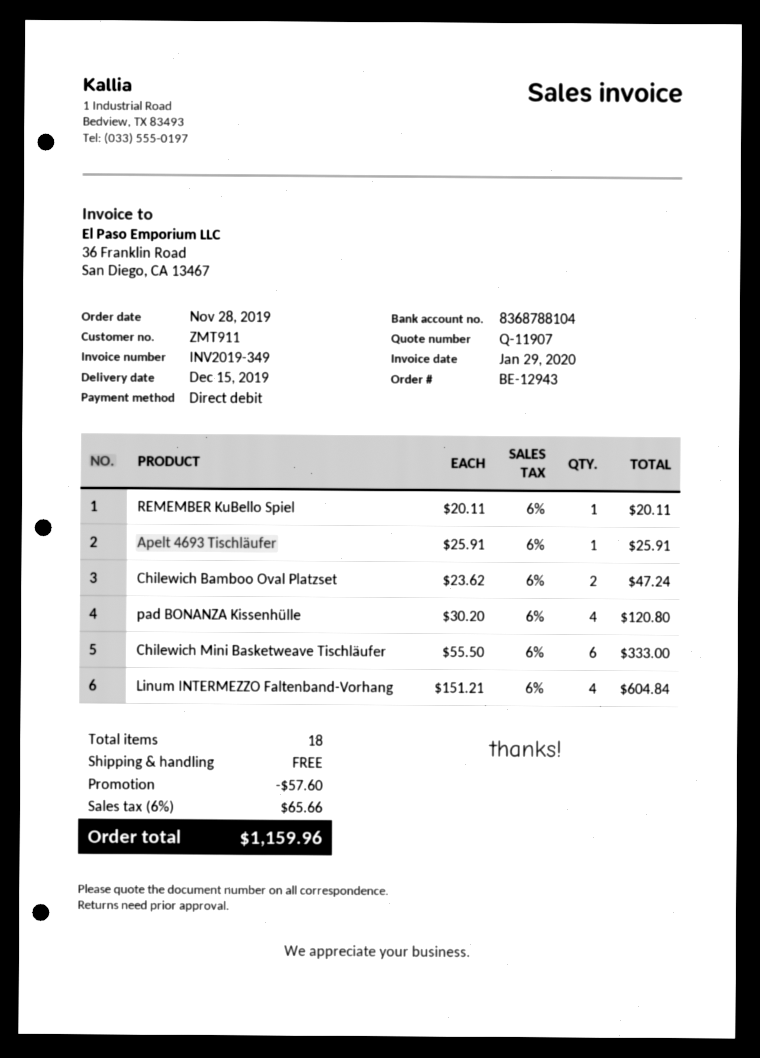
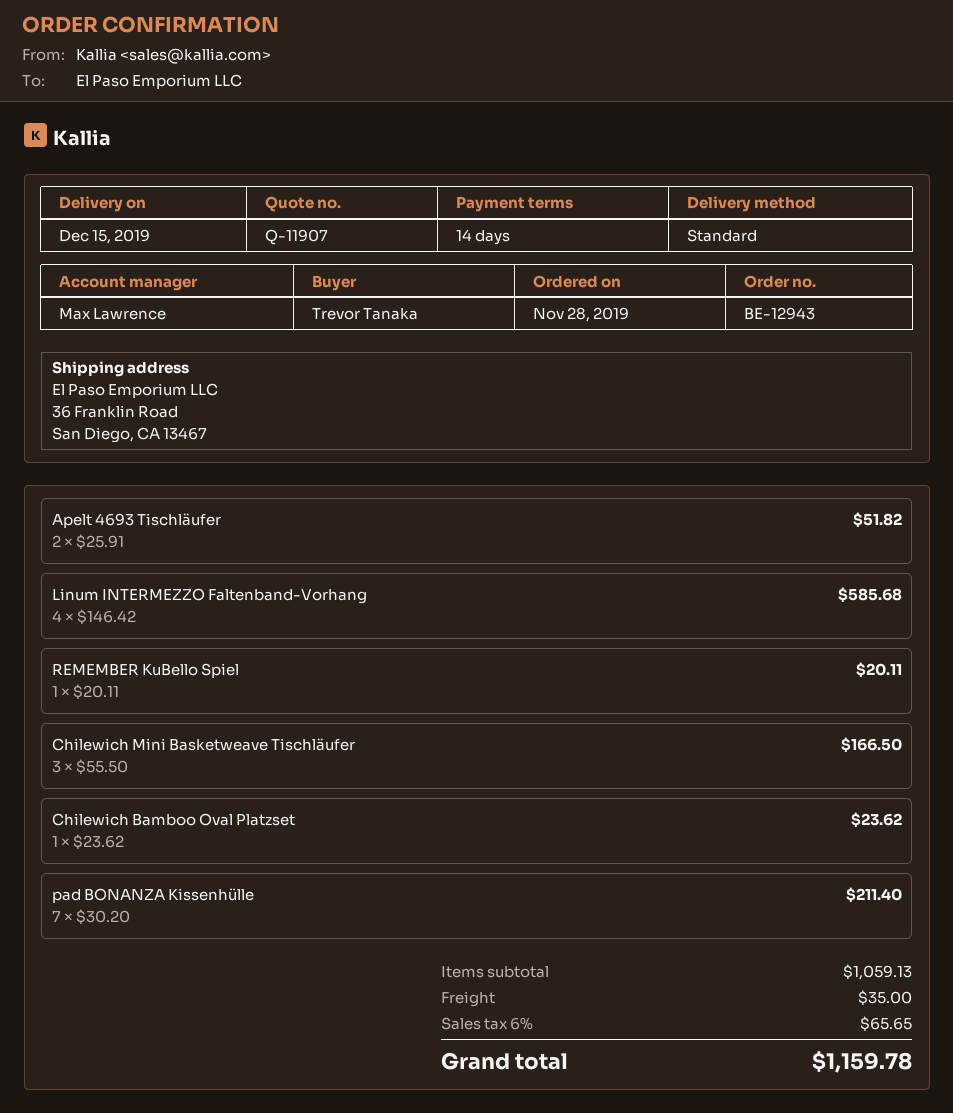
Apelt 4693 Tischläufer: 1 x 25.91 = 25.91 -> 2 x 25.91 = 51.82
Chilewich Bamboo Oval Platzset: 2 x 23.62 = 47.24 -> 1 x 23.62 = 23.62
pad BONANZA Kissenhülle: 4 x 30.20 = 120.80 -> 7 x 30.20 = 211.40
Chilewich Mini Basketweave Tischläufer: 6 x 55.50 = 333.00 -> 3 x 55.50 = 166.50
Linum INTERMEZZO Faltenband-Vorhang: 4 x 151.21 = 604.84 -> 4 x 146.42 = 585.68
discount: 57.60 -> none
shipping: 0.00 -> 35.00
tax: 6% = 65.66 -> 6% = 65.65
total: 1159.96 -> 1159.78

